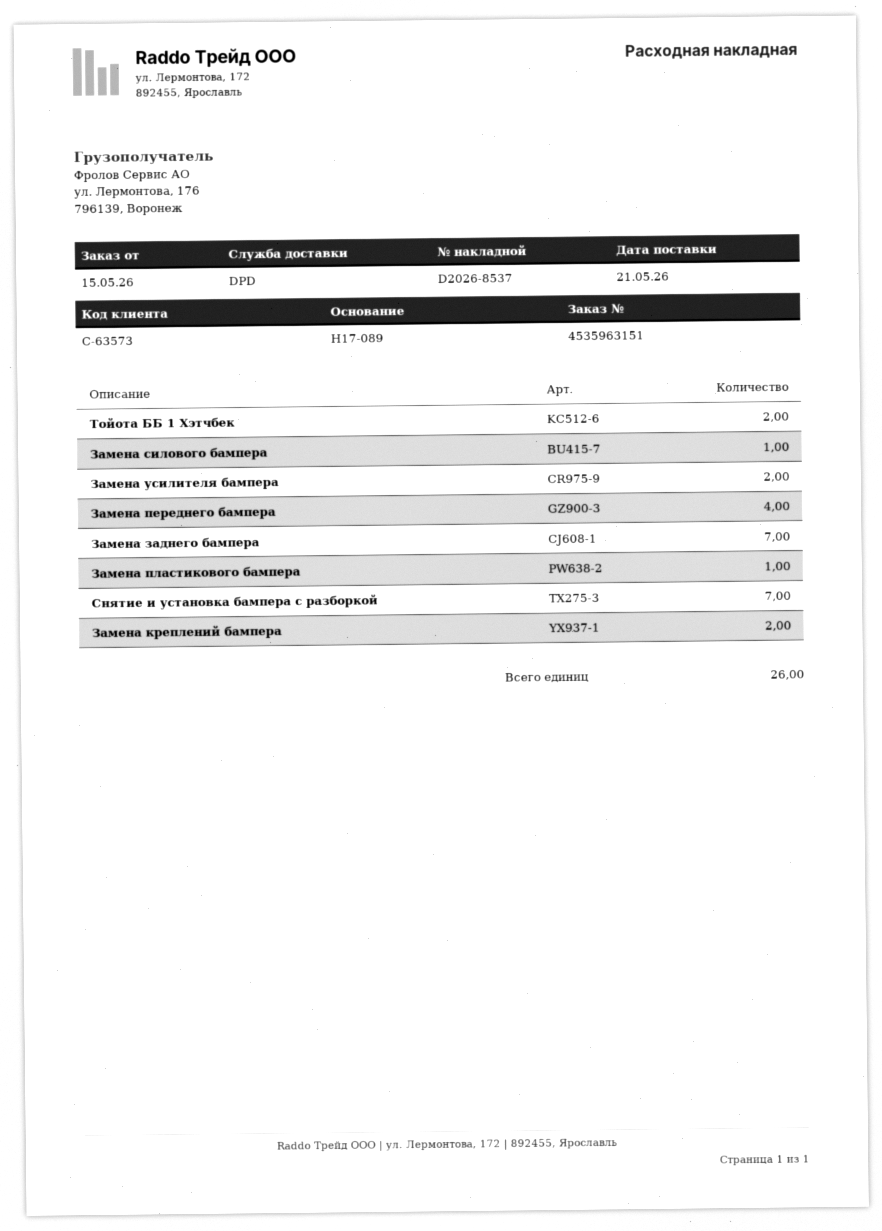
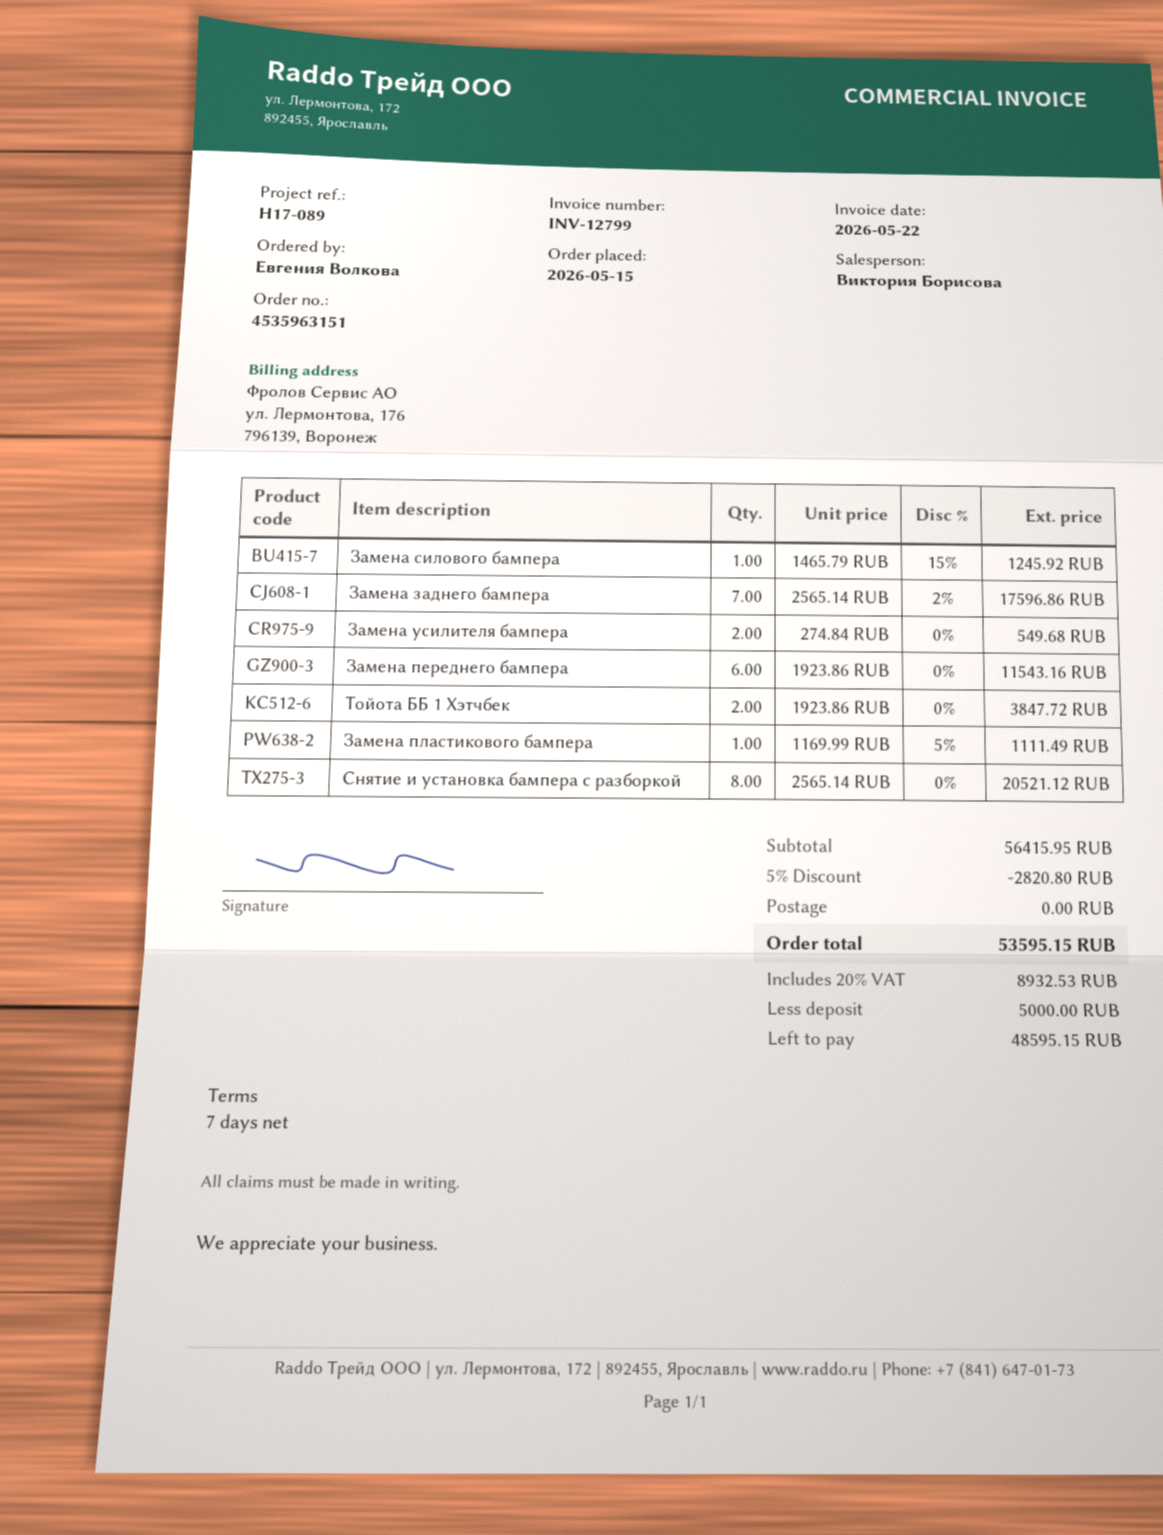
Замена переднего бампера: 4 -> 6
Снятие и установка бампера с разборкой: 7 -> 8
Замена креплений бампера: 2 -> none

